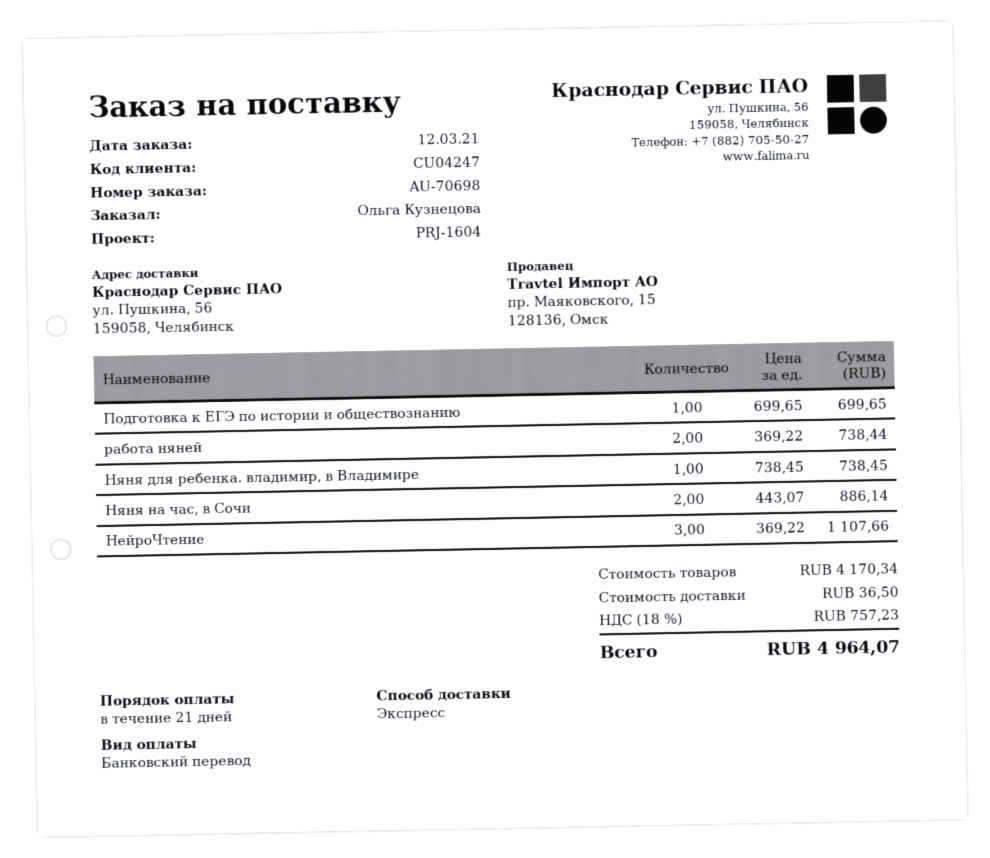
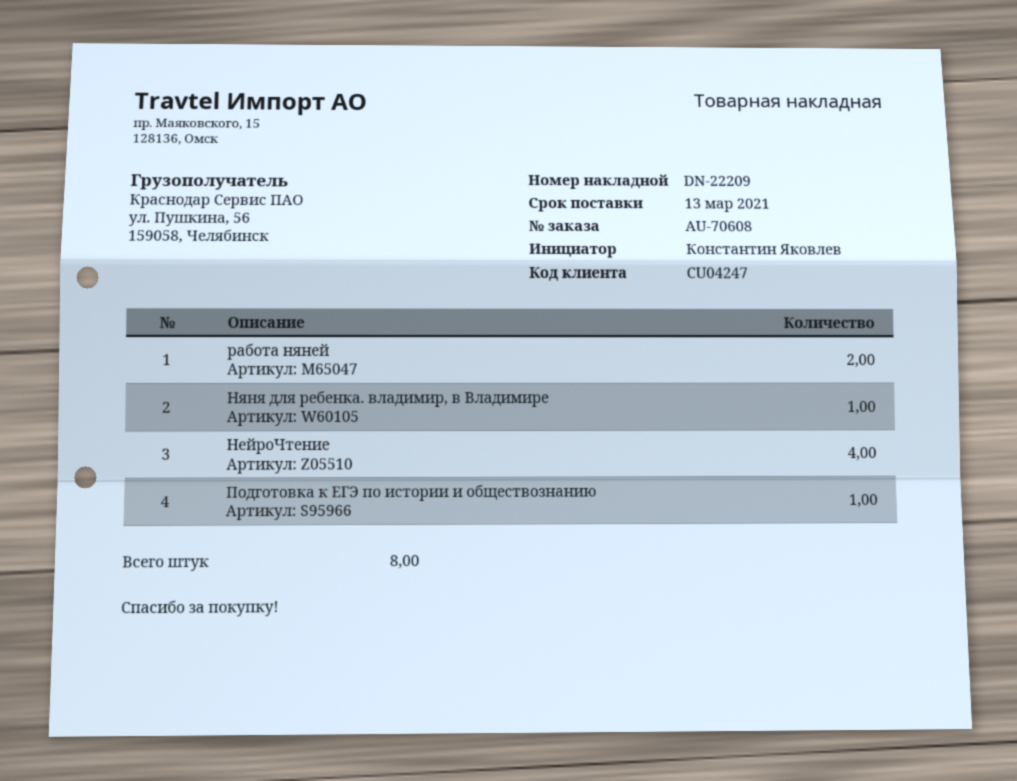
order number: AU-70698 -> AU-70608
ordered by: Ольга Кузнецова -> Константин Яковлев
Няня на час, в Сочи: 2 -> none
НейроЧтение: 3 -> 4

